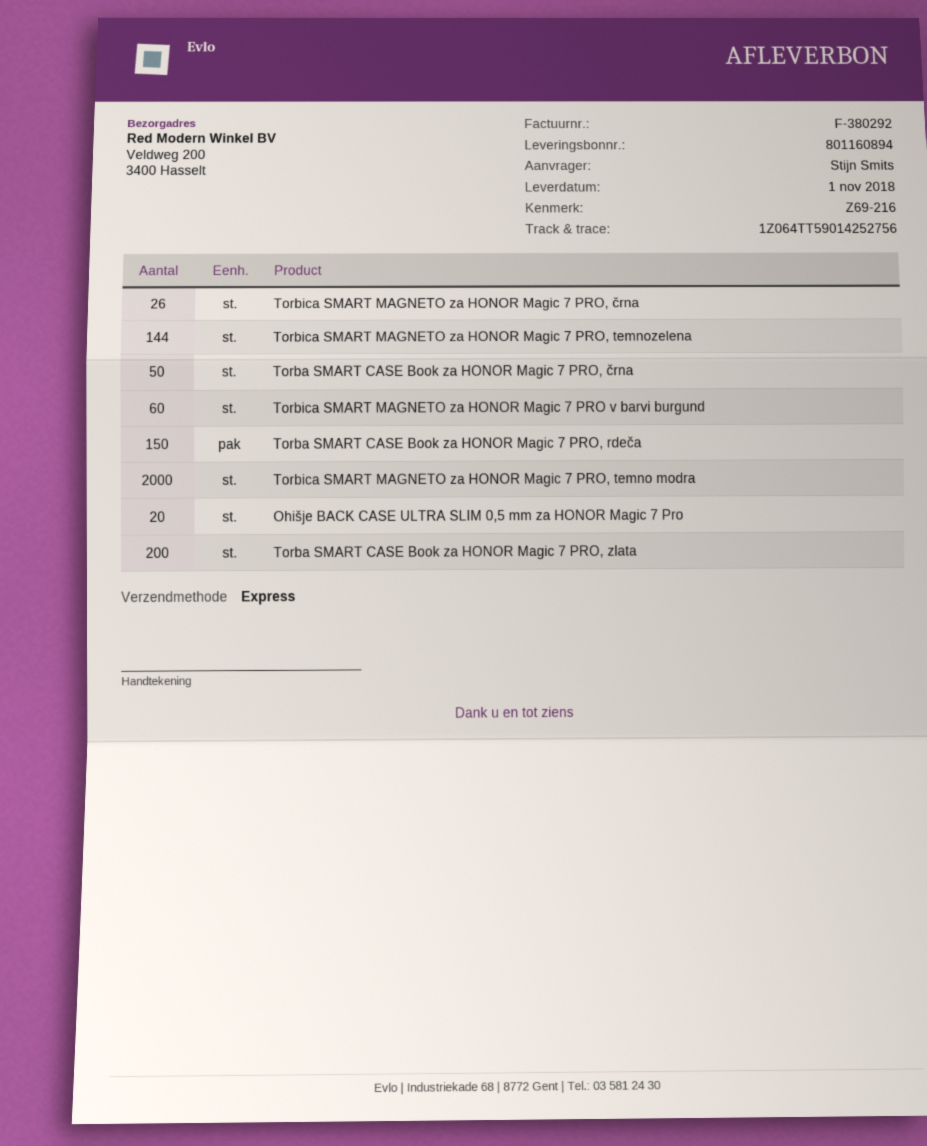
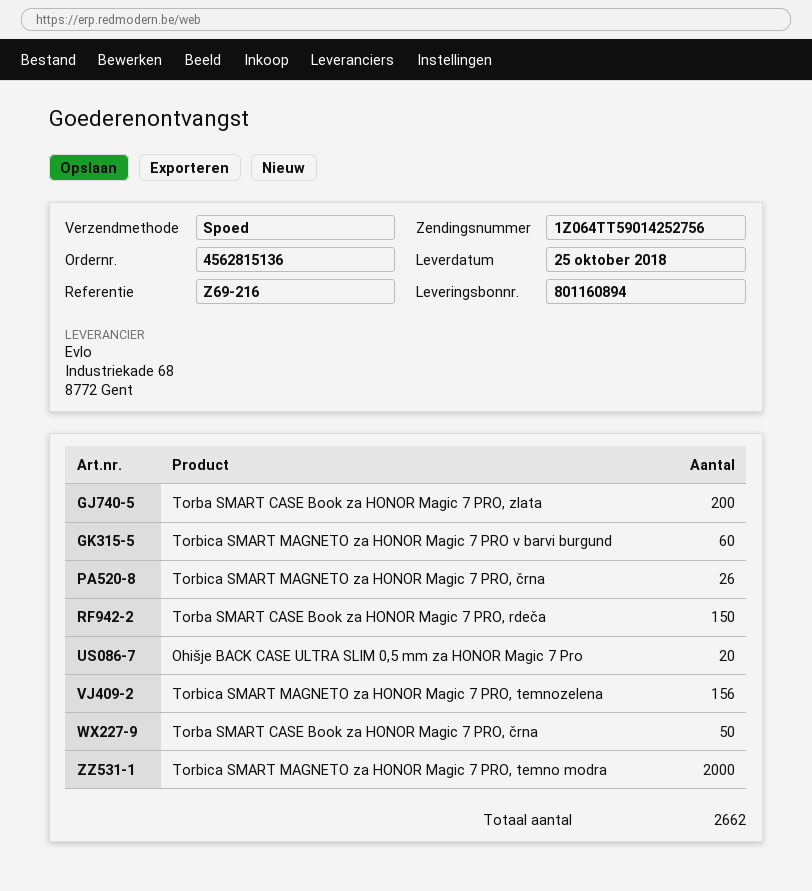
delivery date: 2018-11-01 -> 2018-10-25
Torbica SMART MAGNETO za HONOR Magic 7 PRO, temnozelena: 144 -> 156

